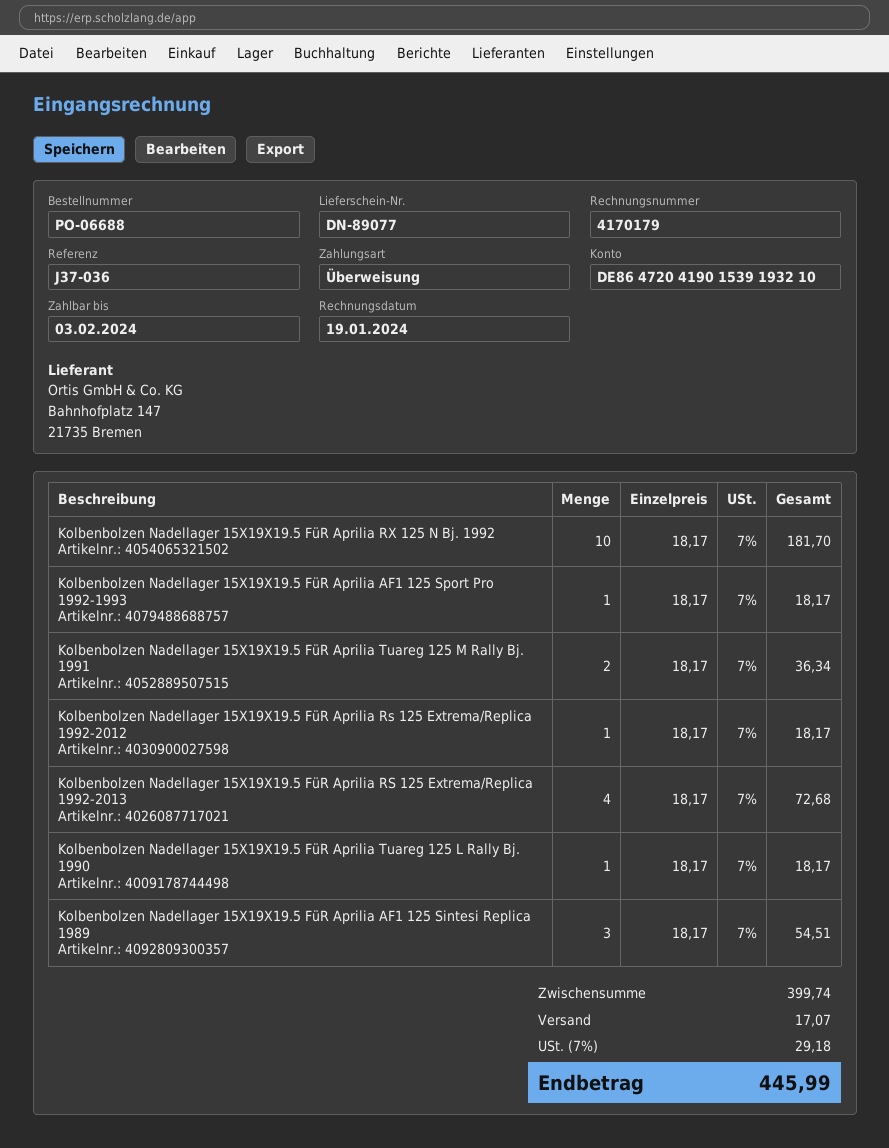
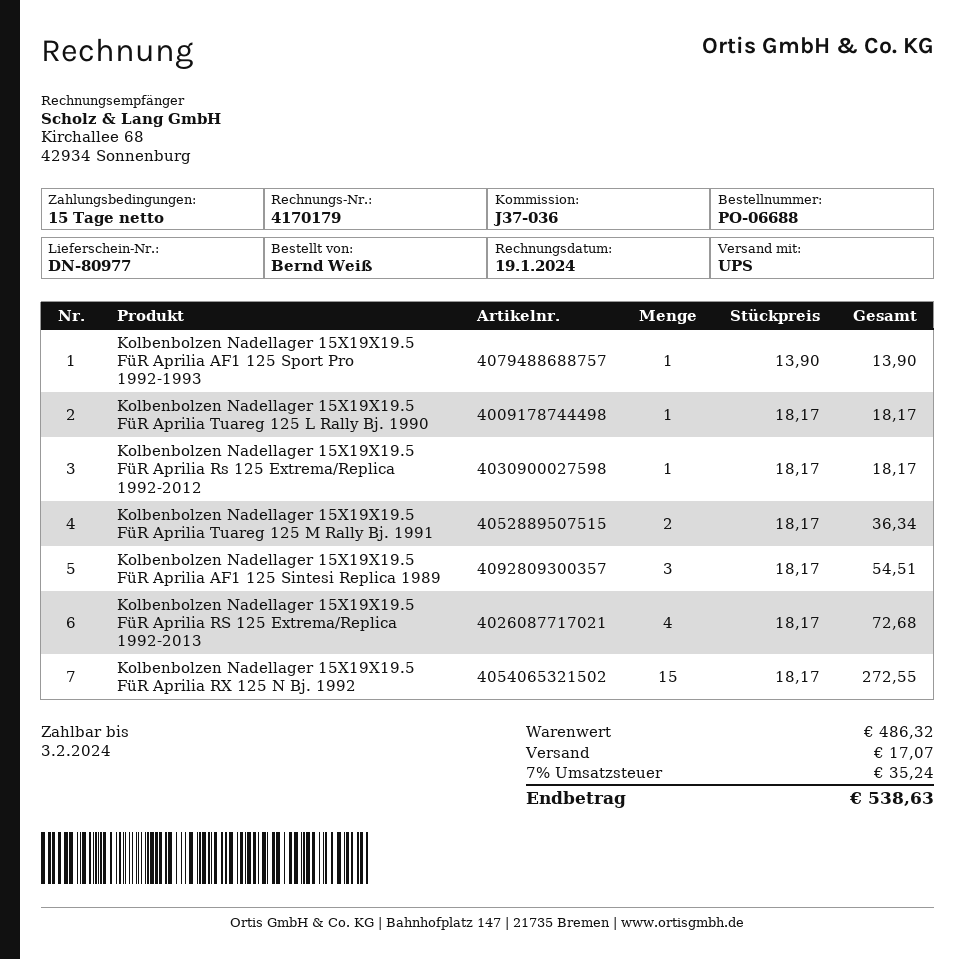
delivery note number: DN-89077 -> DN-80977
Kolbenbolzen Nadellager 15X19X19.5 FüR Aprilia RX 125 N Bj. 1992: 10 x 18.17 = 181.70 -> 15 x 18.17 = 272.55
Kolbenbolzen Nadellager 15X19X19.5 FüR Aprilia AF1 125 Sport Pro 1992-1993: 1 x 18.17 = 18.17 -> 1 x 13.90 = 13.90
subtotal: 399.74 -> 486.32
tax: 7% = 29.18 -> 7% = 35.24
total: 445.99 -> 538.63

